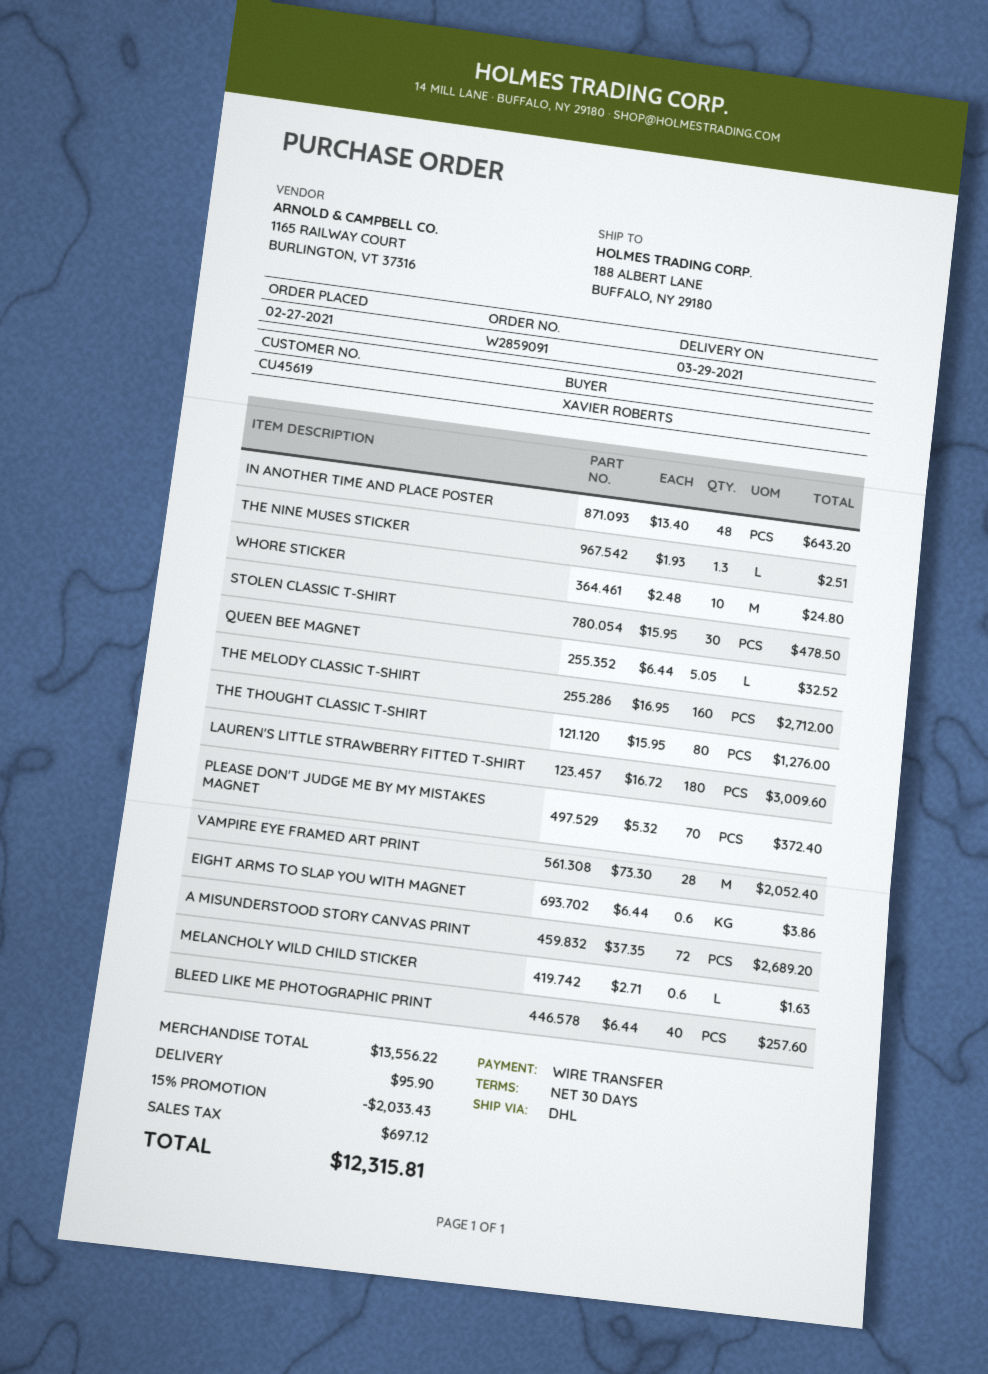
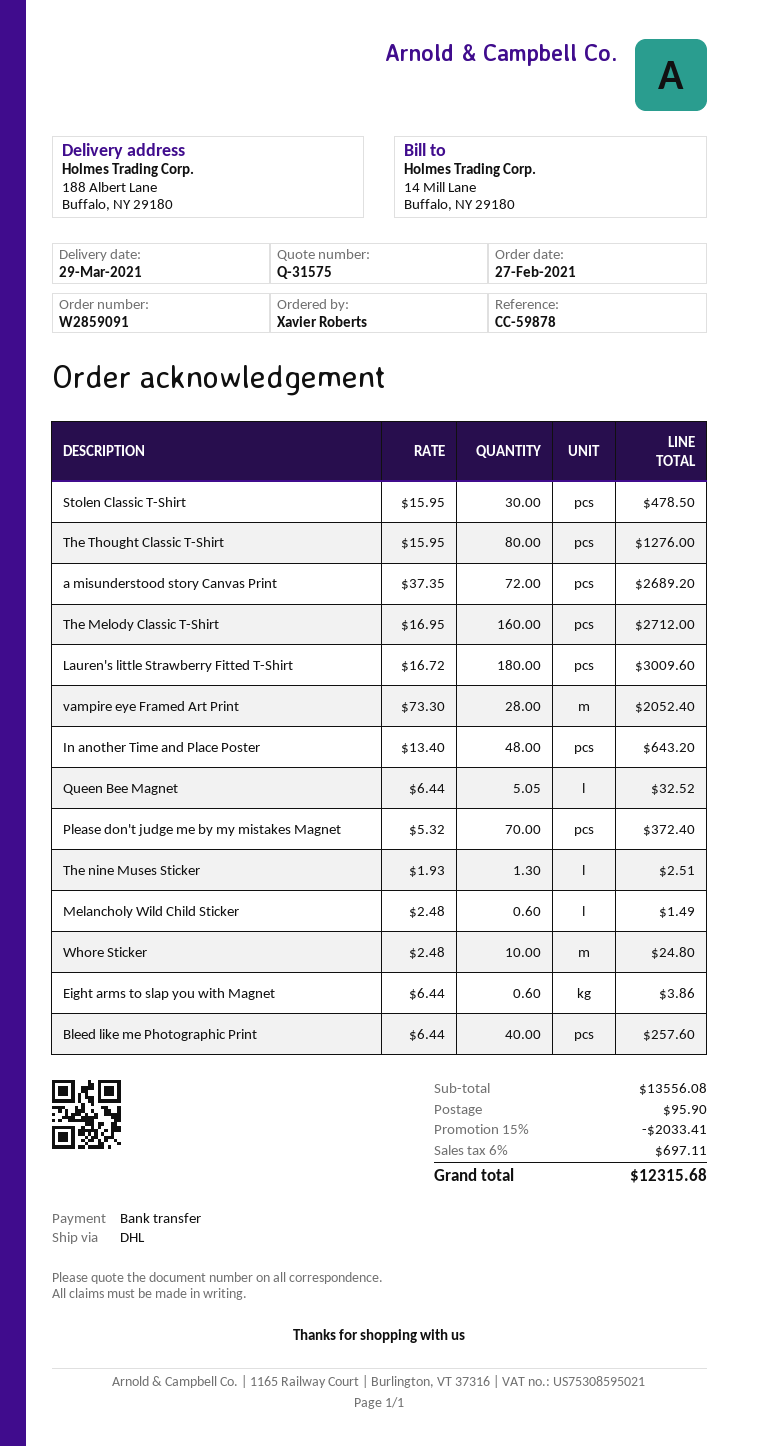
MELANCHOLY WILD CHILD STICKER: 0.6 x 2.71 = 1.63 -> 0.6 x 2.48 = 1.49
subtotal: 13556.22 -> 13556.08
discount: 15% = 2033.43 -> 15% = 2033.41
tax: 697.12 -> 697.11
total: 12315.81 -> 12315.68

